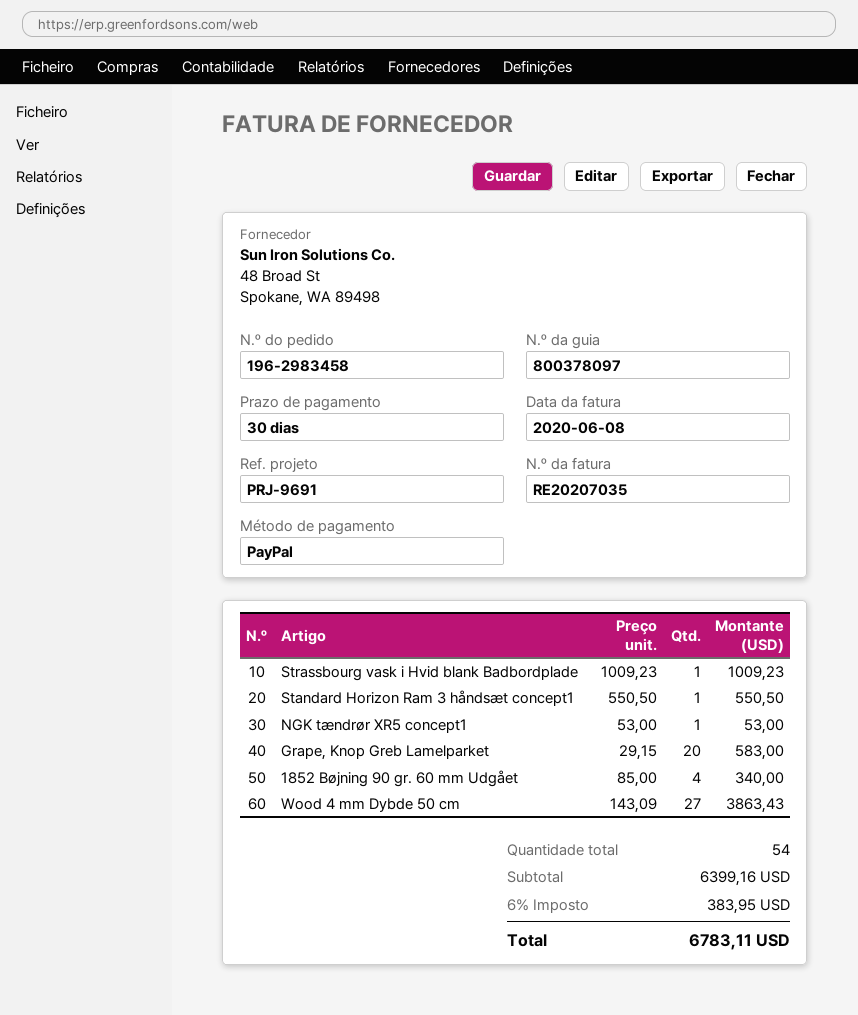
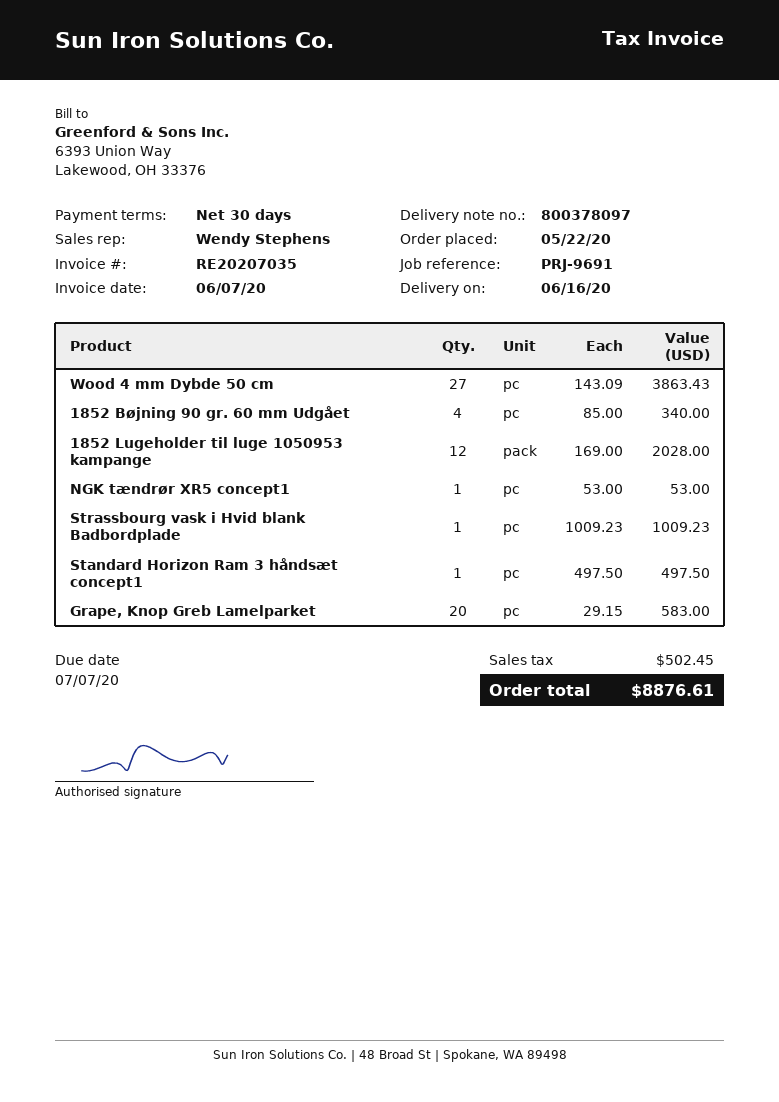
invoice date: 2020-06-08 -> 2020-06-07
Standard Horizon Ram 3 håndsæt concept1: 1 x 550.50 = 550.50 -> 1 x 497.50 = 497.50
1852 Lugeholder til luge 1050953 kampange: none -> 12 x 169.00 = 2028.00
tax: 383.95 -> 502.45
total: 6783.11 -> 8876.61

